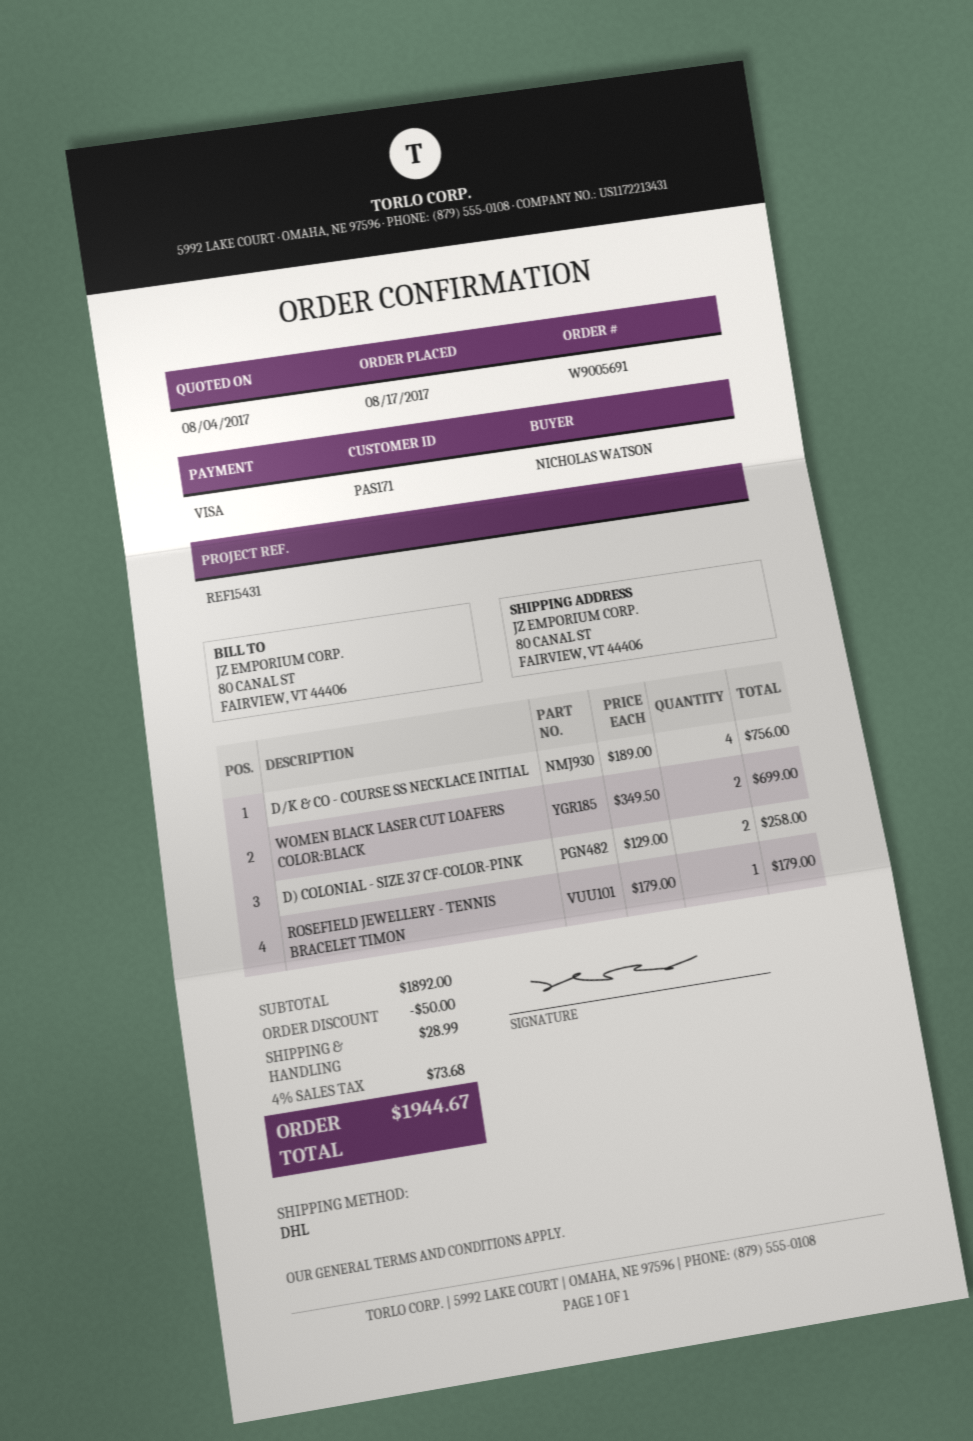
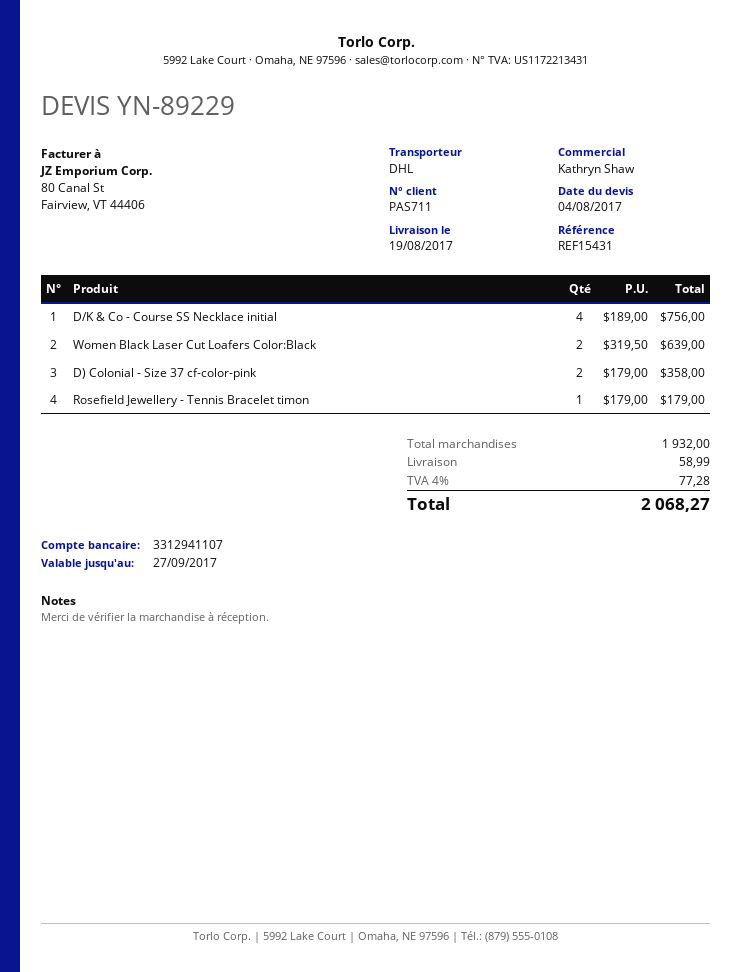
customer number: PAS171 -> PAS711
WOMEN BLACK LASER CUT LOAFERS COLOR:BLACK: 2 x 349.50 = 699.00 -> 2 x 319.50 = 639.00
D) COLONIAL - SIZE 37 CF-COLOR-PINK: 2 x 129.00 = 258.00 -> 2 x 179.00 = 358.00
subtotal: 1892.00 -> 1932.00
discount: 50.00 -> none
shipping: 28.99 -> 58.99
tax: 4% = 73.68 -> 4% = 77.28
total: 1944.67 -> 2068.27

